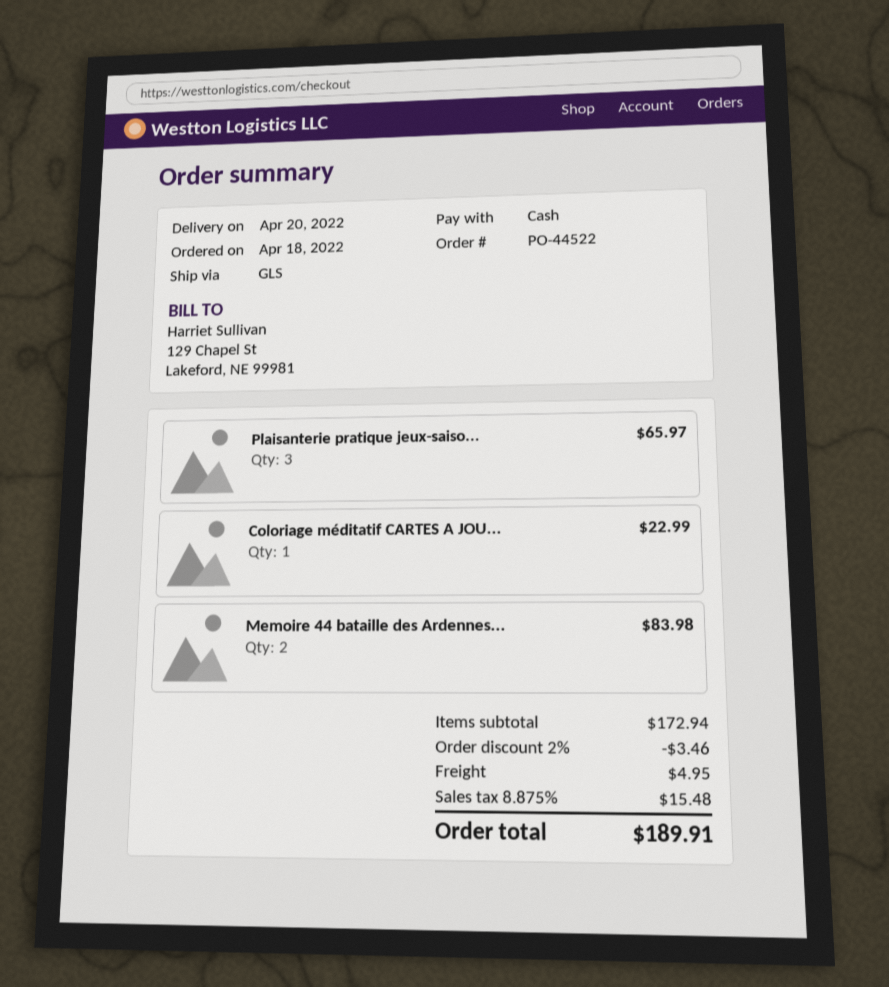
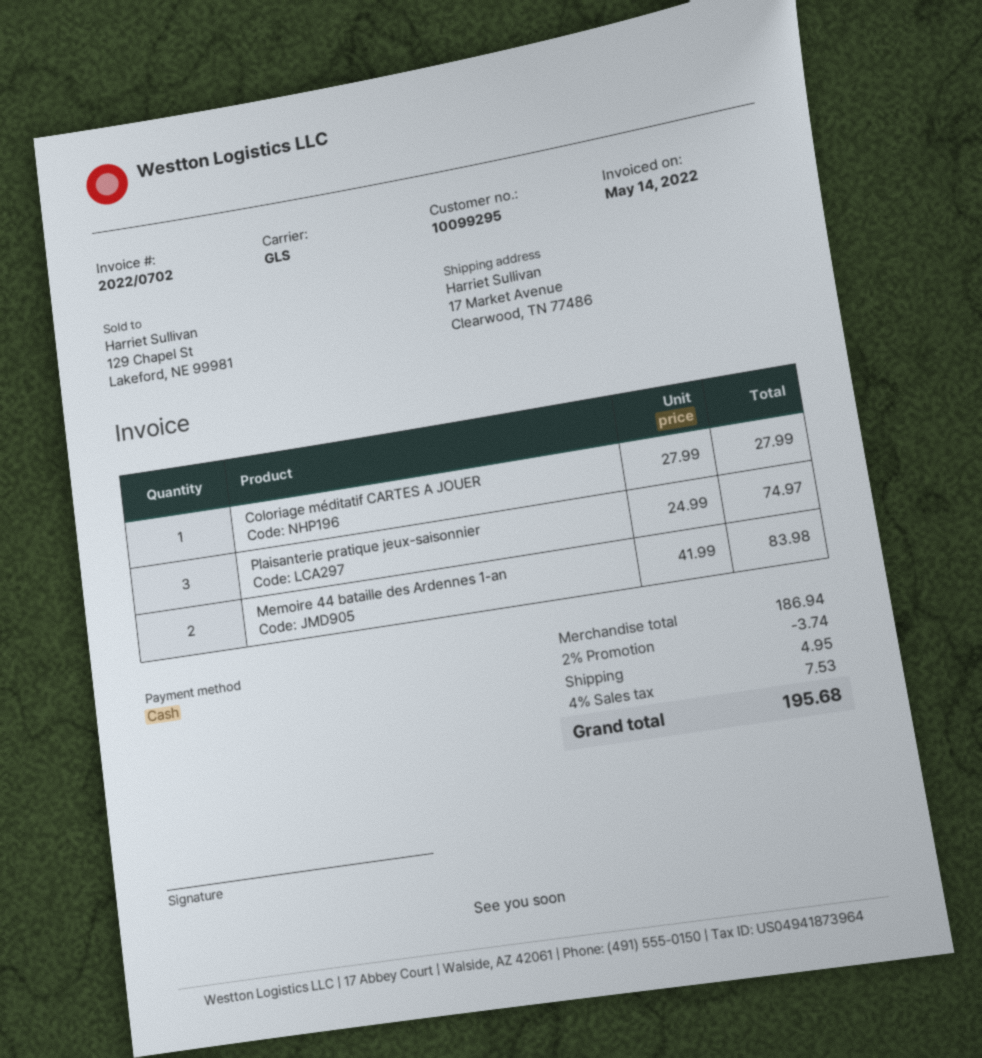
Plaisanterie pratique jeux-saiso...: 3 for 65.97 -> 3 for 74.97
Coloriage méditatif CARTES A JOU...: 1 for 22.99 -> 1 for 27.99
subtotal: 172.94 -> 186.94
discount: 2% = 3.46 -> 2% = 3.74
tax: 8.875% = 15.48 -> 4% = 7.53
total: 189.91 -> 195.68

